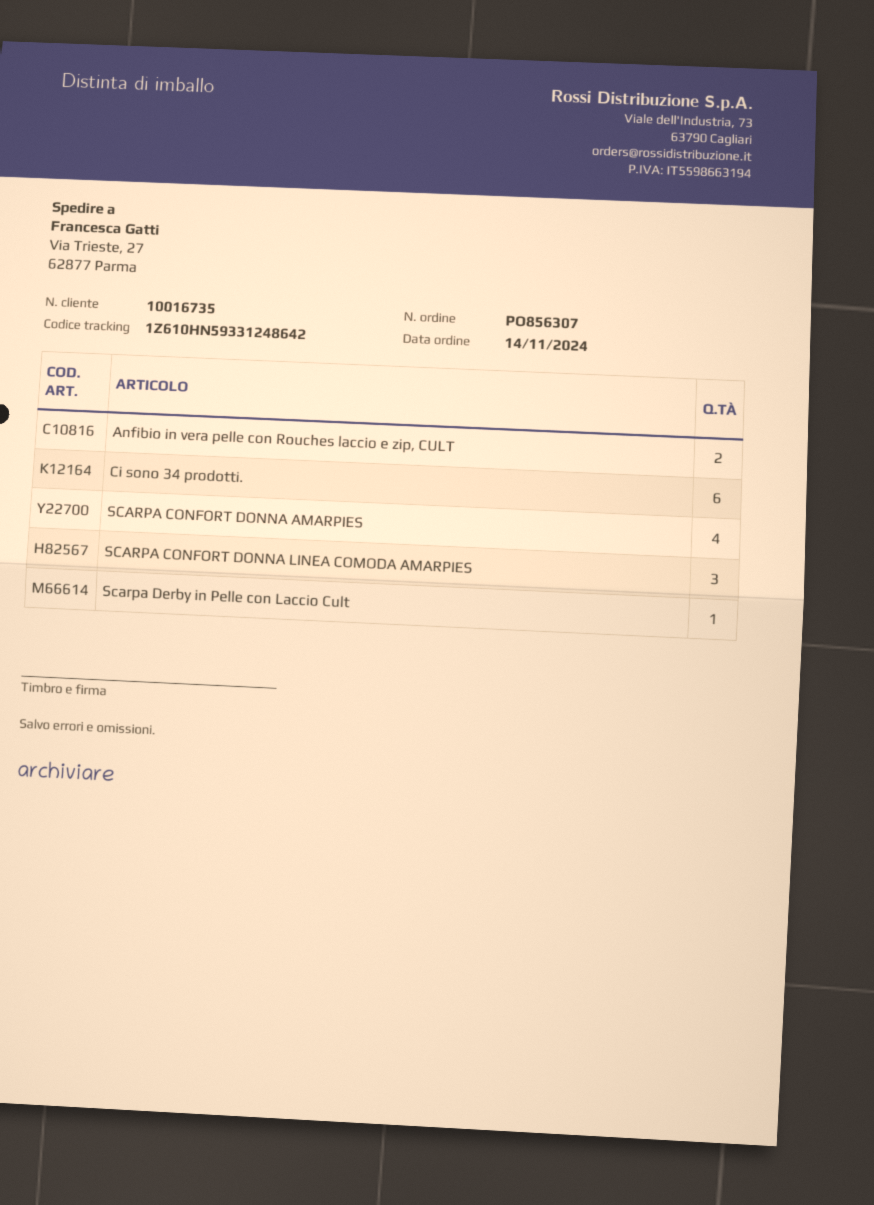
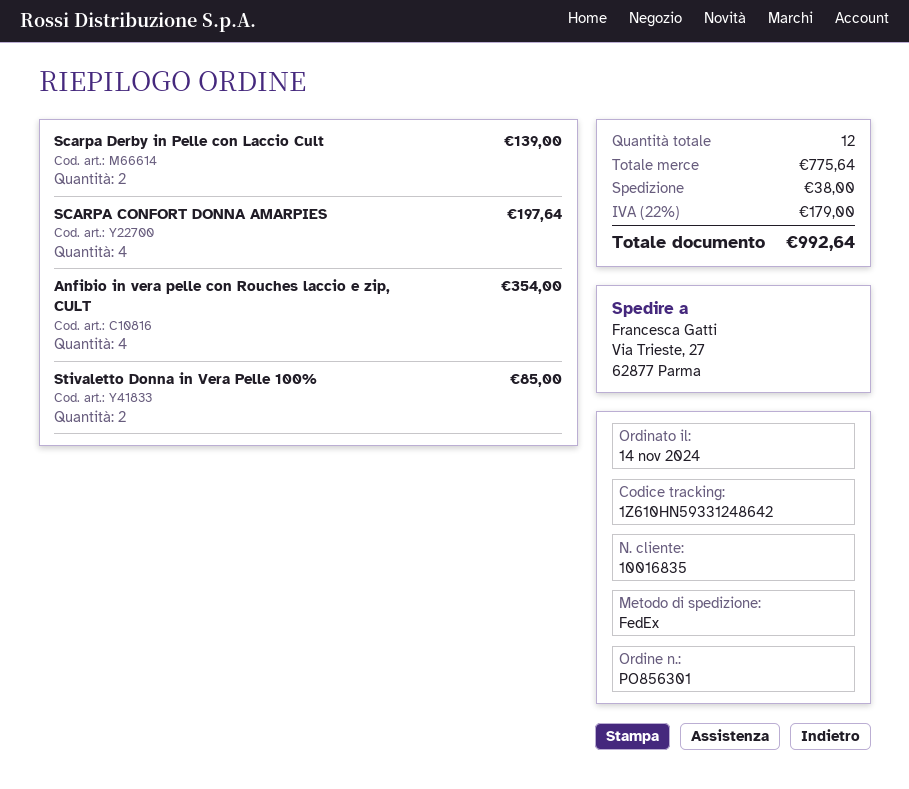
order number: PO856307 -> PO856301
customer number: 10016735 -> 10016835
Anfibio in vera pelle con Rouches laccio e zip, CULT: 2 -> 4
Ci sono 34 prodotti.: 6 -> none
SCARPA CONFORT DONNA LINEA COMODA AMARPIES: 3 -> none
Scarpa Derby in Pelle con Laccio Cult: 1 -> 2
Stivaletto Donna in Vera Pelle 100%: none -> 2

